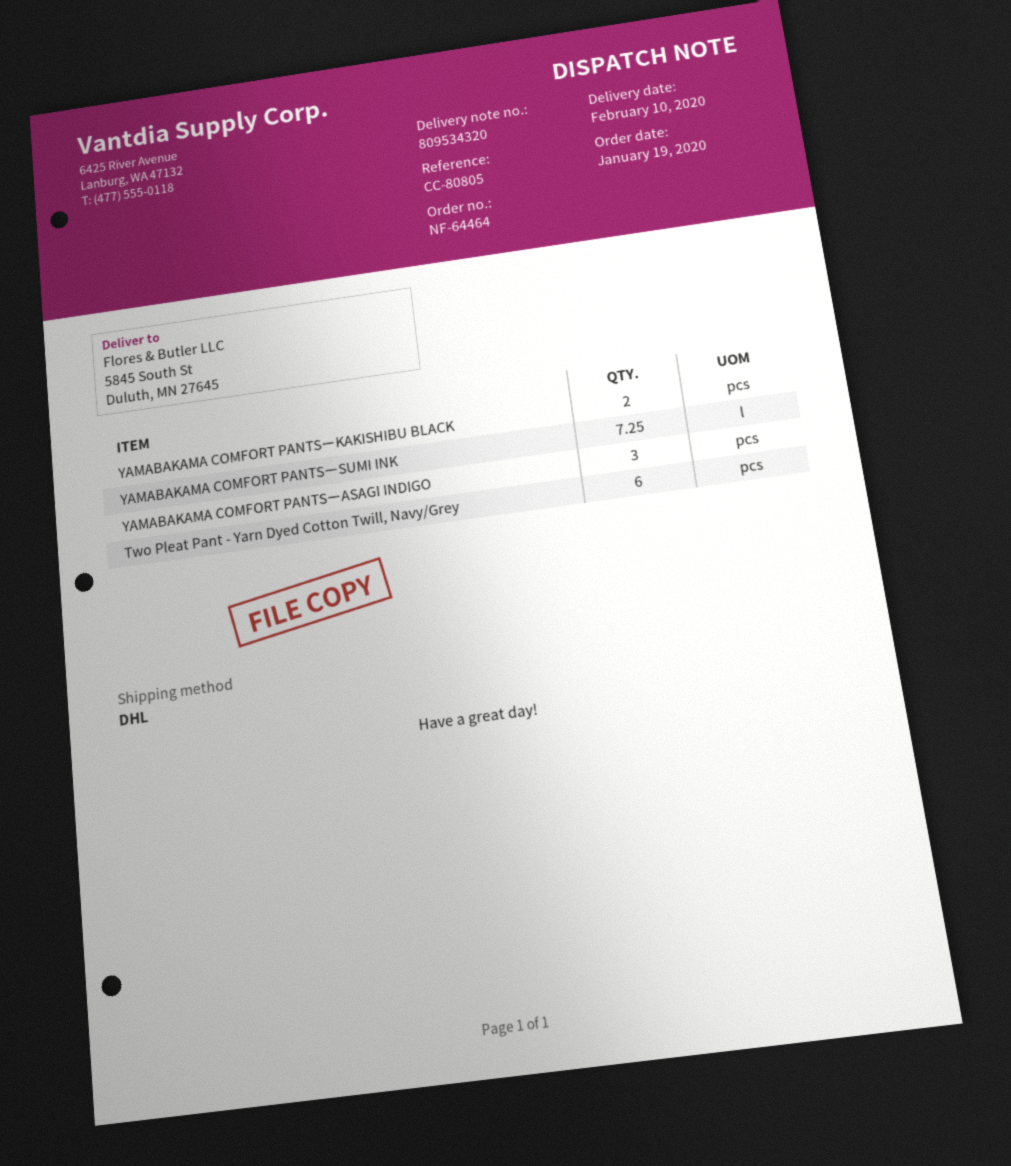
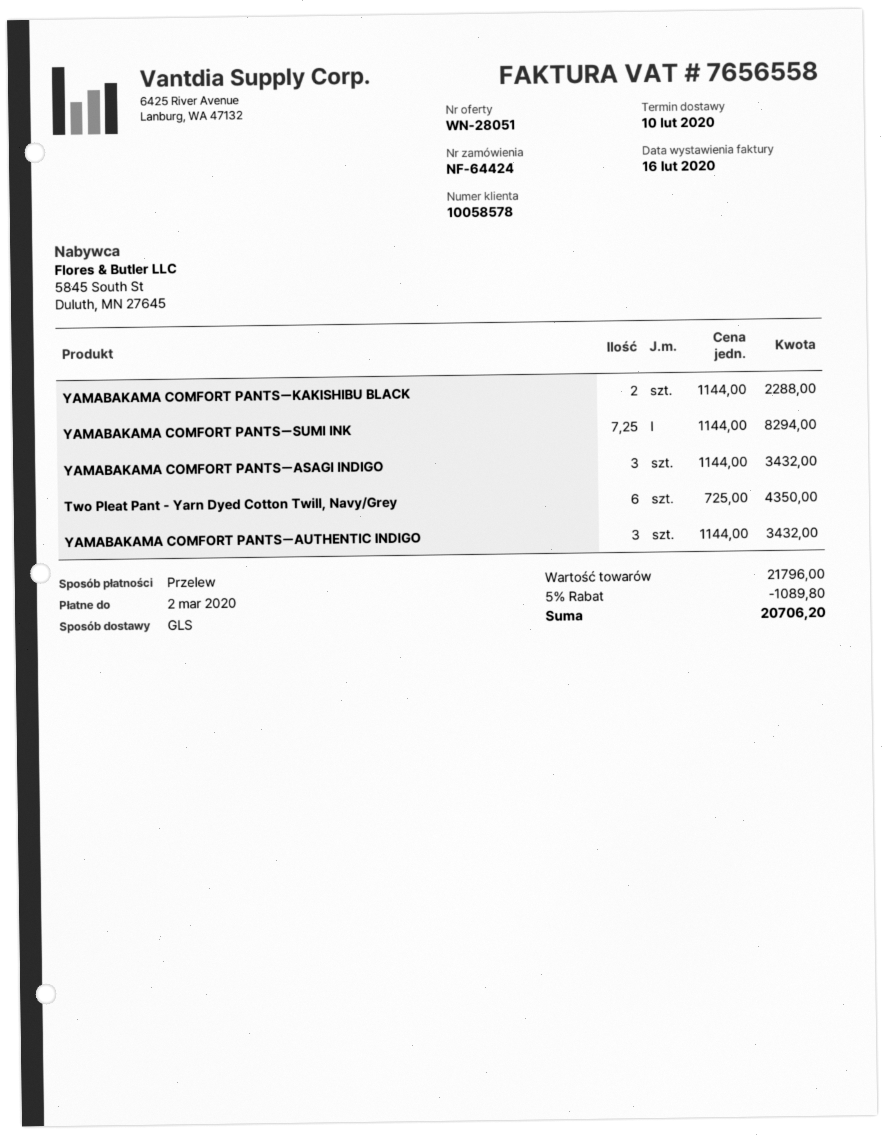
order number: NF-64464 -> NF-64424
shipping method: DHL -> GLS
YAMABAKAMA COMFORT PANTSーAUTHENTIC INDIGO: none -> 3

